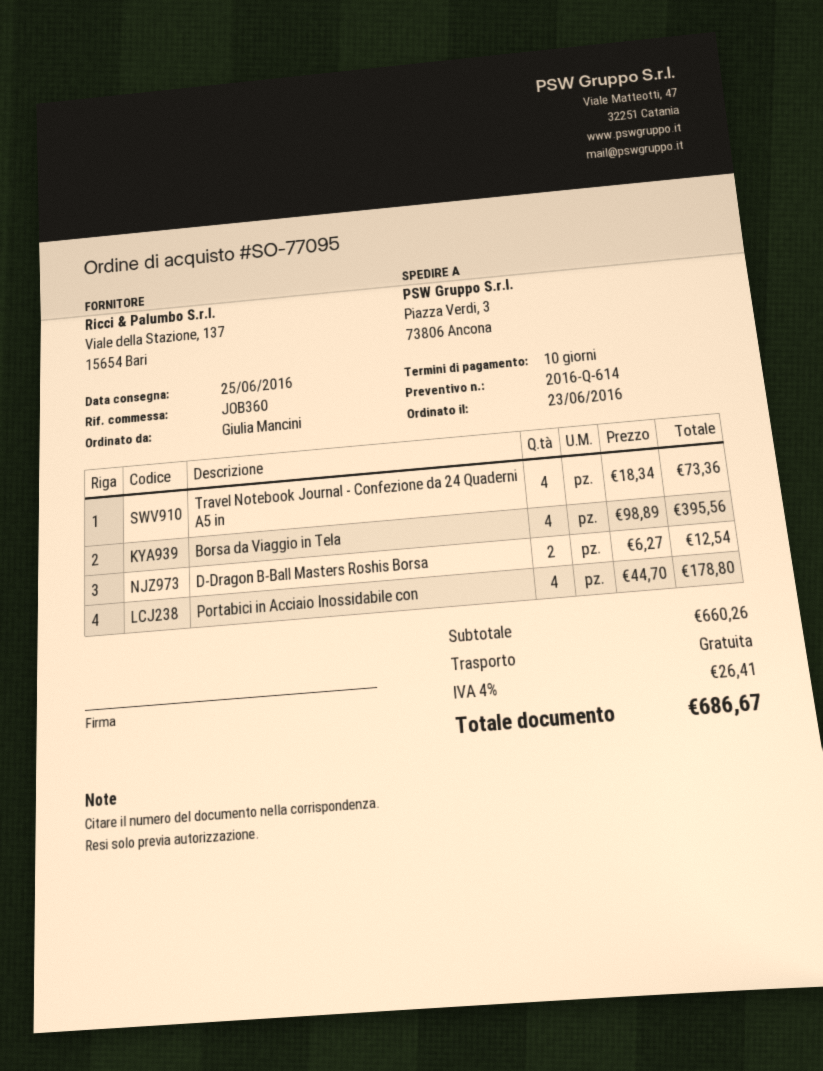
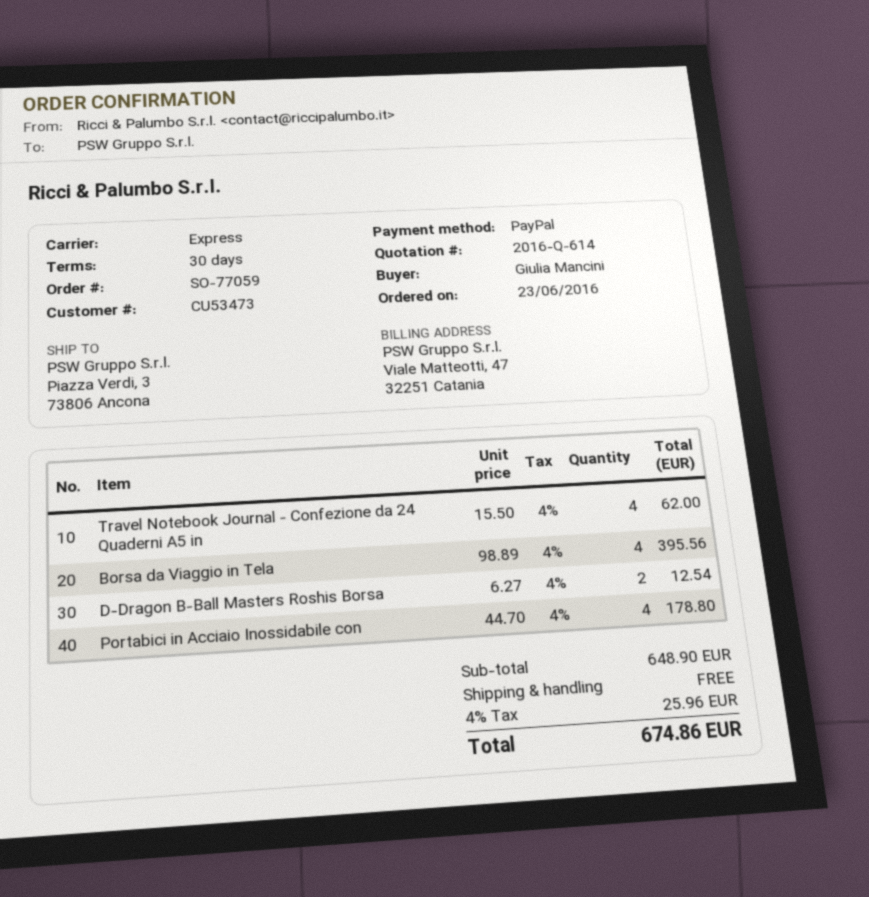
order number: SO-77095 -> SO-77059
payment terms: 10 days -> 30 days
Travel Notebook Journal - Confezione da 24 Quaderni A5 in: 4 x 18.34 = 73.36 -> 4 x 15.50 = 62.00
subtotal: 660.26 -> 648.90
tax: 4% = 26.41 -> 4% = 25.96
total: 686.67 -> 674.86

